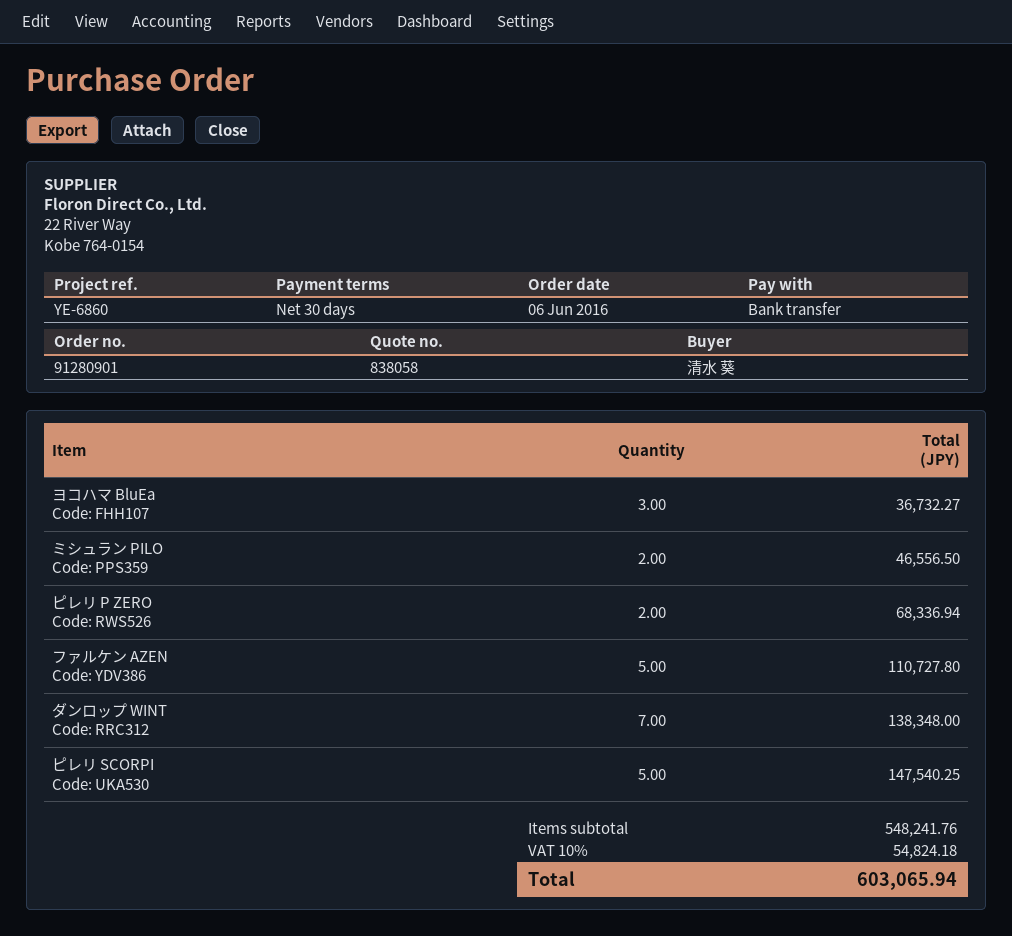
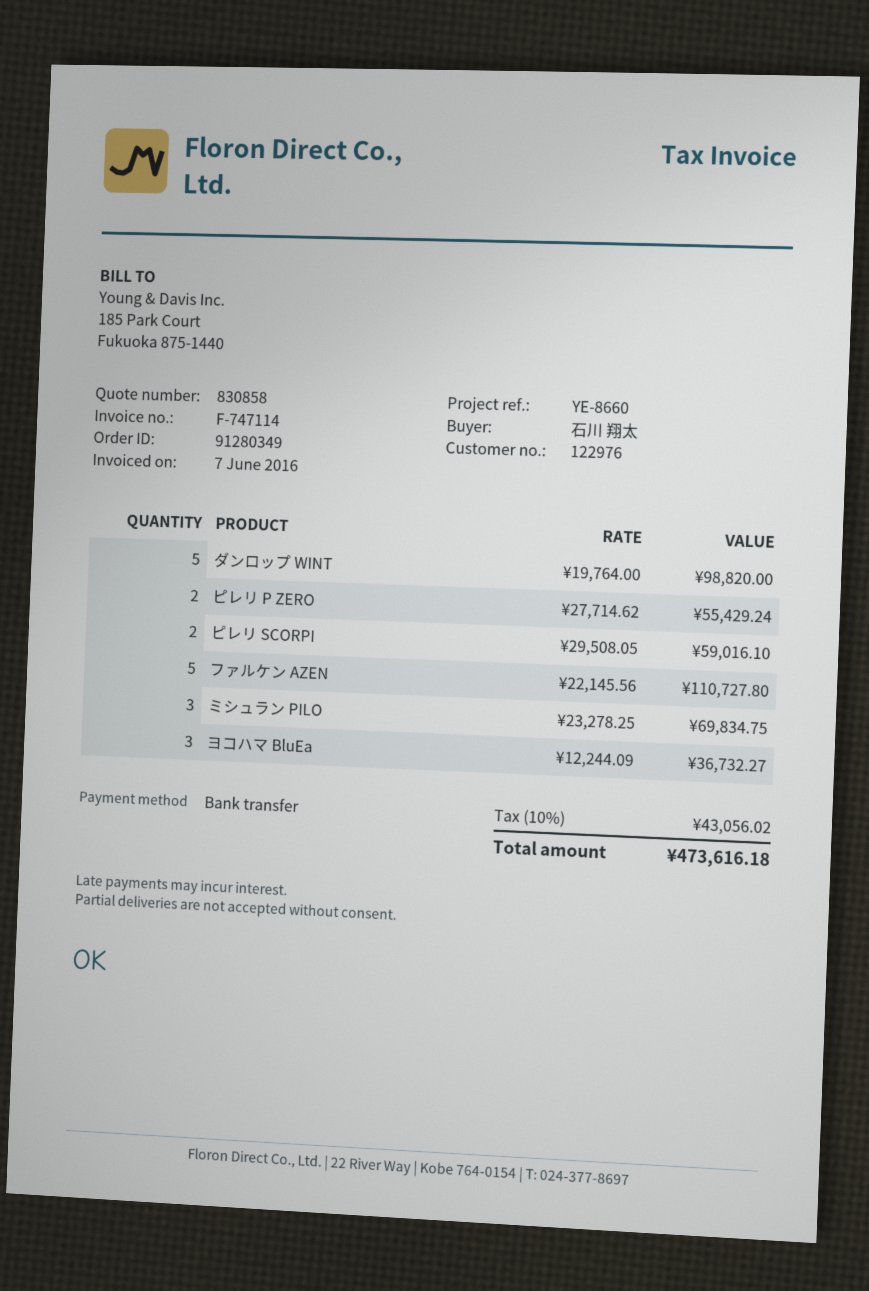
quote number: 838058 -> 830858
order number: 91280901 -> 91280349
reference: YE-6860 -> YE-8660
ordered by: 清水 葵 -> 石川 翔太
ミシュラン PILO: 2 for 46556.50 -> 3 for 69834.75
ピレリ P ZERO: 2 for 68336.94 -> 2 for 55429.24
ダンロップ WINT: 7 for 138348.00 -> 5 for 98820.00
ピレリ SCORPI: 5 for 147540.25 -> 2 for 59016.10
tax: 10% = 54824.18 -> 10% = 43056.02
total: 603065.94 -> 473616.18

